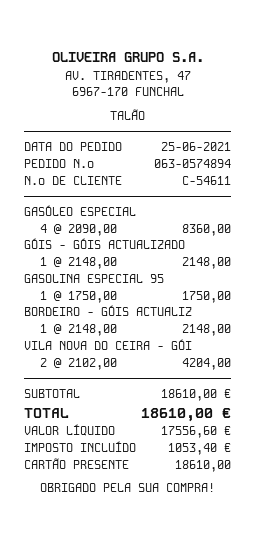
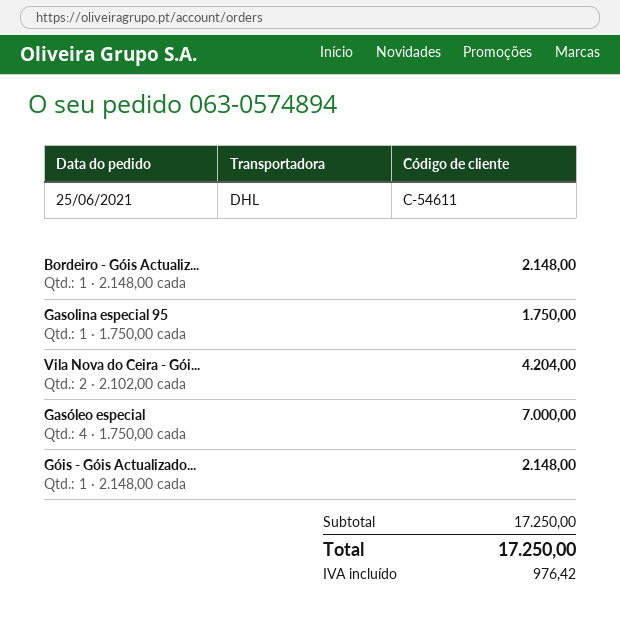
GASÓLEO ESPECIAL: 4 x 2090.00 = 8360.00 -> 4 x 1750.00 = 7000.00
subtotal: 18610.00 -> 17250.00
tax: 1053.40 -> 976.42
total: 18610.00 -> 17250.00

